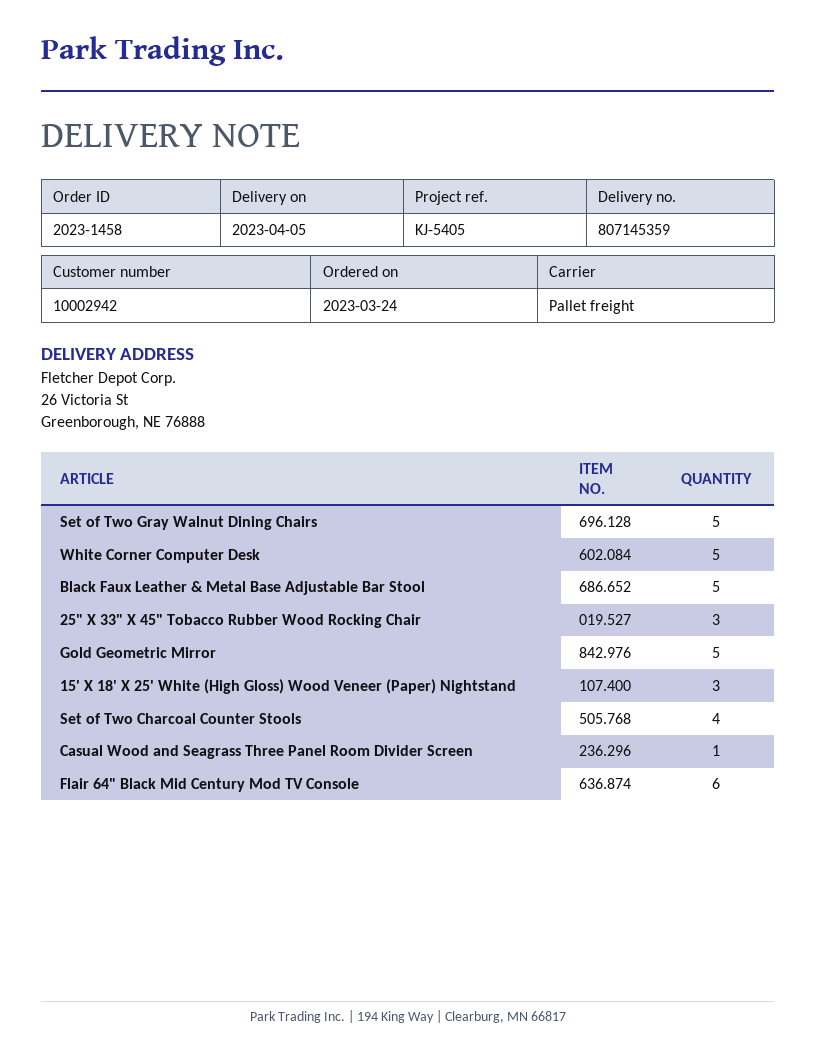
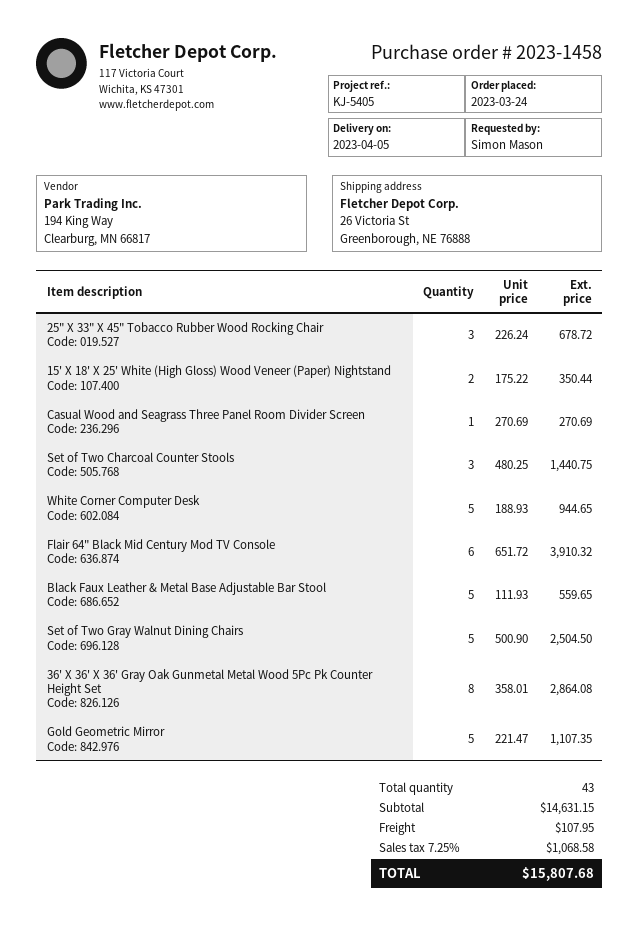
15' X 18' X 25' White (High Gloss) Wood Veneer (Paper) Nightstand: 3 -> 2
Set of Two Charcoal Counter Stools: 4 -> 3
36' X 36' X 36' Gray Oak Gunmetal Metal Wood 5Pc Pk Counter Height Set: none -> 8

